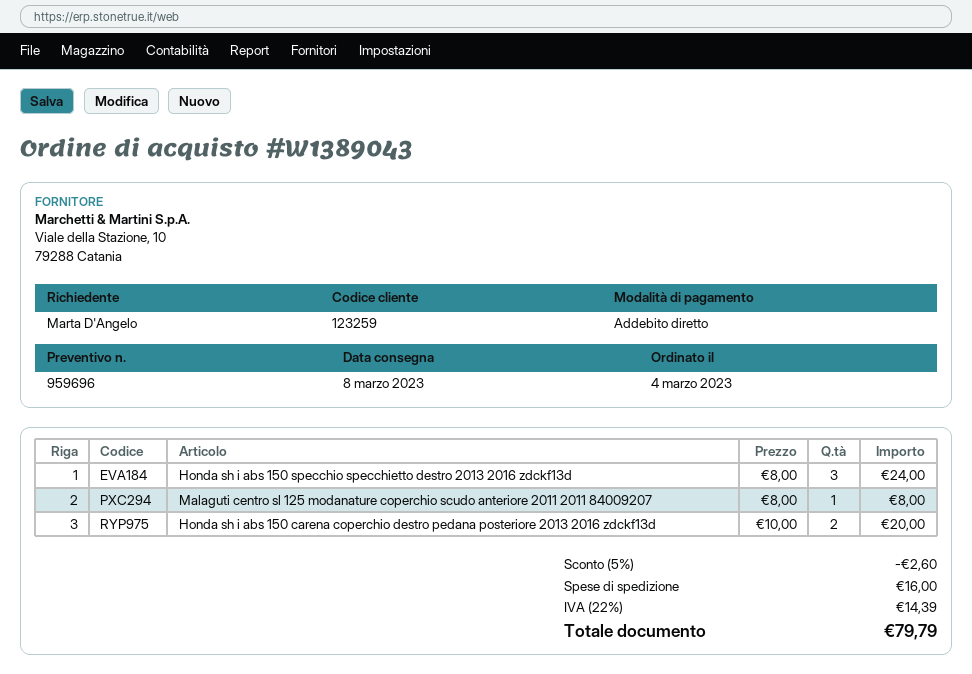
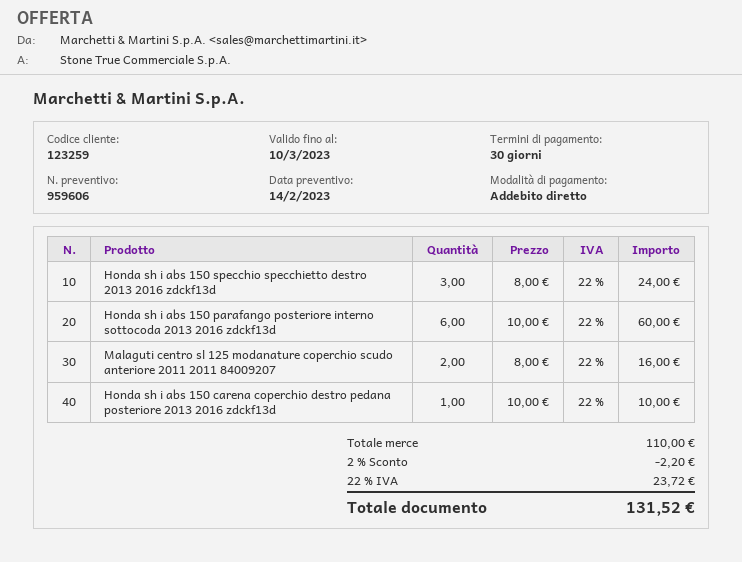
quote number: 959696 -> 959606
Malaguti centro sl 125 modanature coperchio scudo anteriore 2011 2011 84009207: 1 x 8.00 = 8.00 -> 2 x 8.00 = 16.00
Honda sh i abs 150 carena coperchio destro pedana posteriore 2013 2016 zdckf13d: 2 x 10.00 = 20.00 -> 1 x 10.00 = 10.00
Honda sh i abs 150 parafango posteriore interno sottocoda 2013 2016 zdckf13d: none -> 6 x 10.00 = 60.00
discount: 5% = 2.60 -> 2% = 2.20
shipping: 16.00 -> none
tax: 22% = 14.39 -> 22% = 23.72
total: 79.79 -> 131.52

